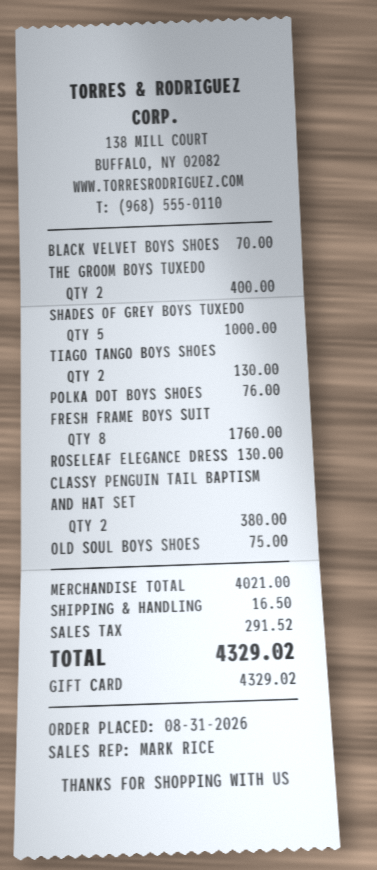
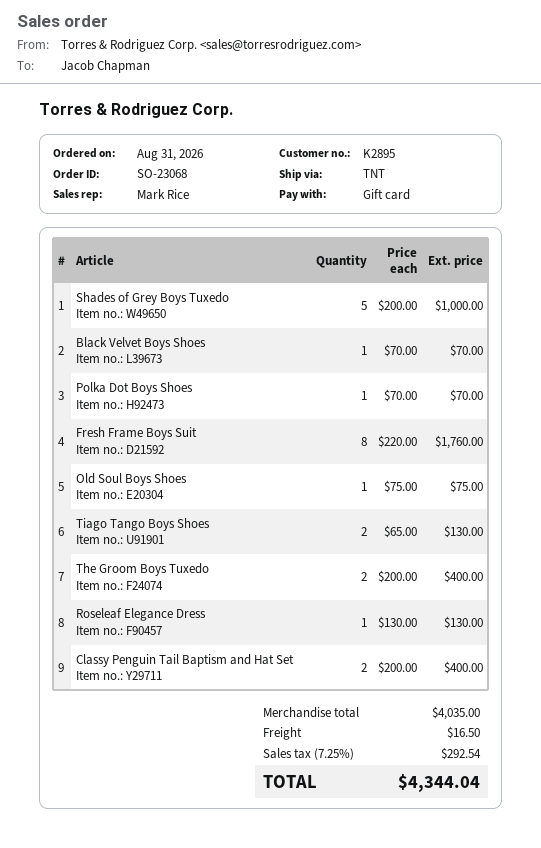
POLKA DOT BOYS SHOES: 1 for 76.00 -> 1 for 70.00
CLASSY PENGUIN TAIL BAPTISM AND HAT SET: 2 for 380.00 -> 2 for 400.00
subtotal: 4021.00 -> 4035.00
tax: 291.52 -> 292.54
total: 4329.02 -> 4344.04

